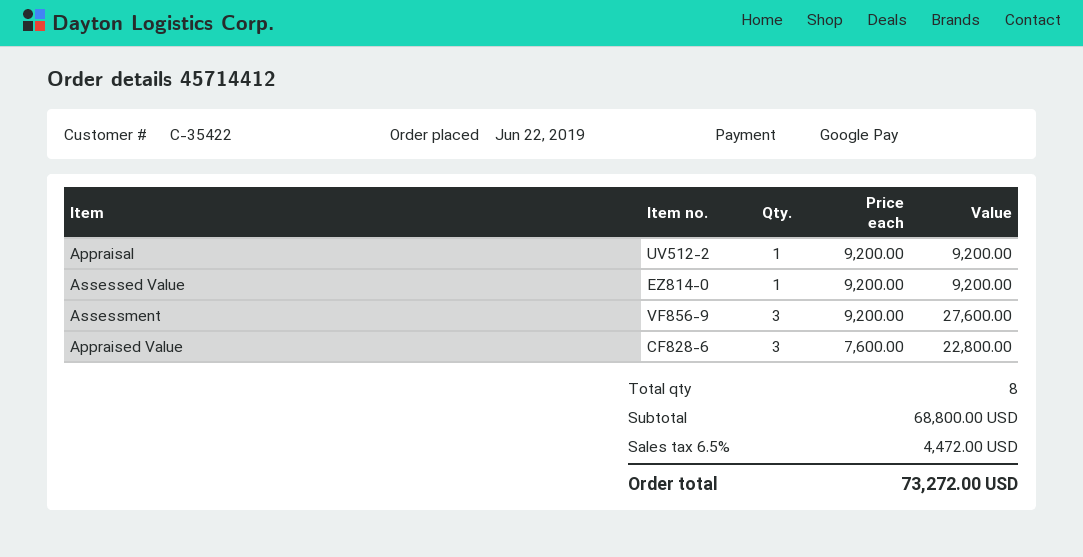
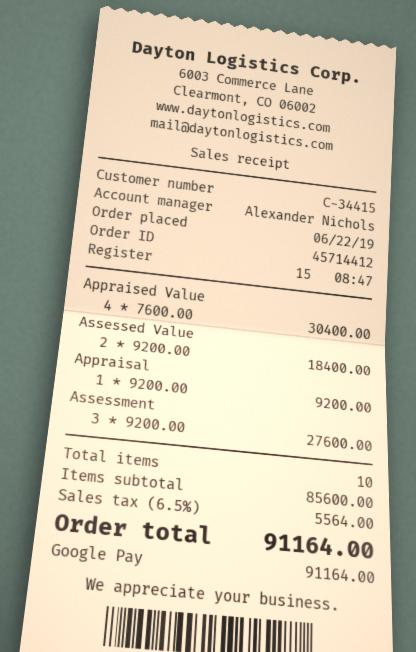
customer number: C-35422 -> C-34415
Assessed Value: 1 x 9200.00 = 9200.00 -> 2 x 9200.00 = 18400.00
Appraised Value: 3 x 7600.00 = 22800.00 -> 4 x 7600.00 = 30400.00
total quantity: 8 -> 10
subtotal: 68800.00 -> 85600.00
tax: 6.5% = 4472.00 -> 6.5% = 5564.00
total: 73272.00 -> 91164.00

